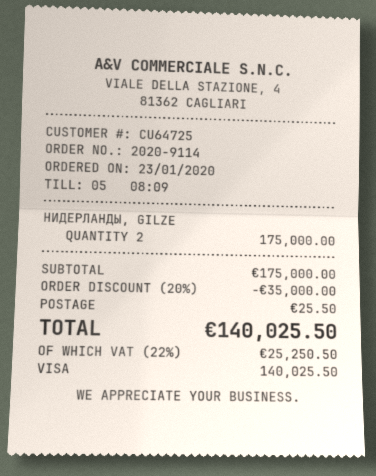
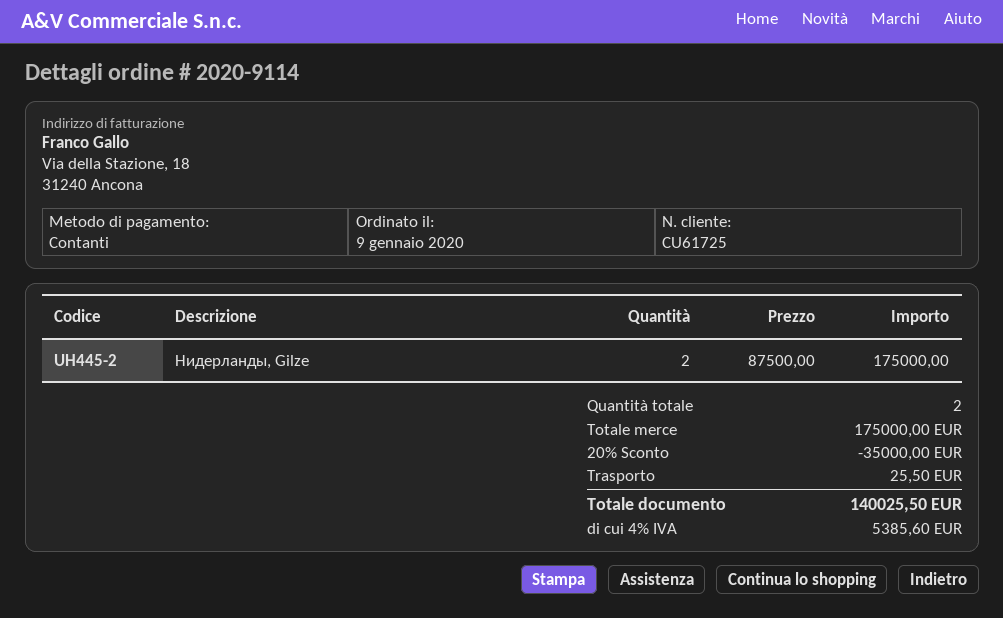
order date: 2020-01-23 -> 2020-01-09
customer number: CU64725 -> CU61725
payment method: Visa -> cash
tax: 22% = 25250.50 -> 4% = 5385.60

